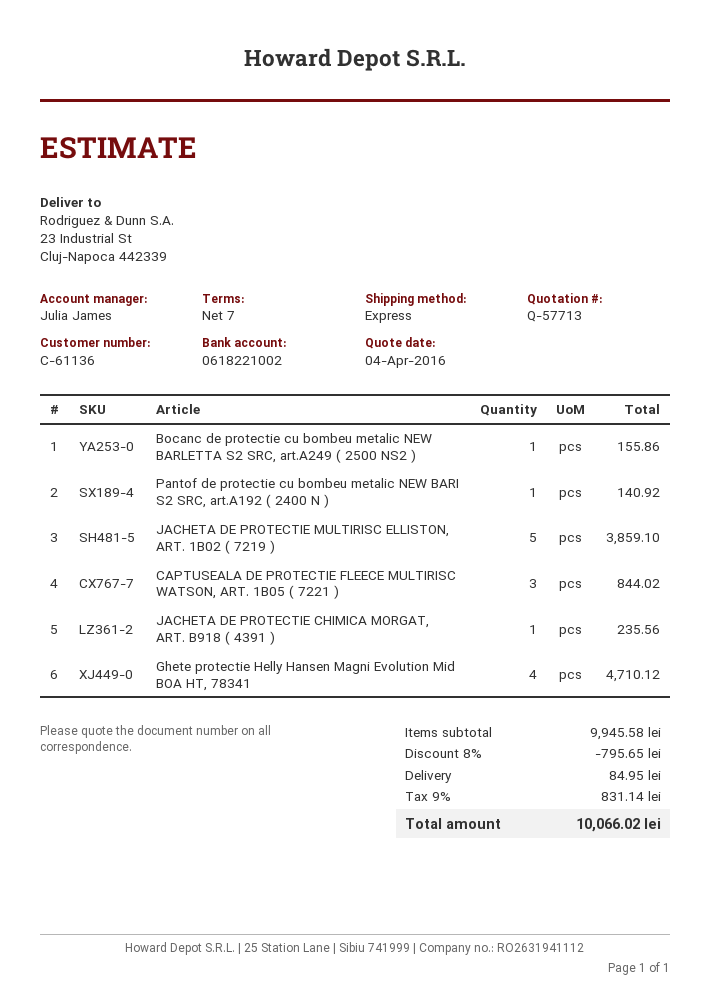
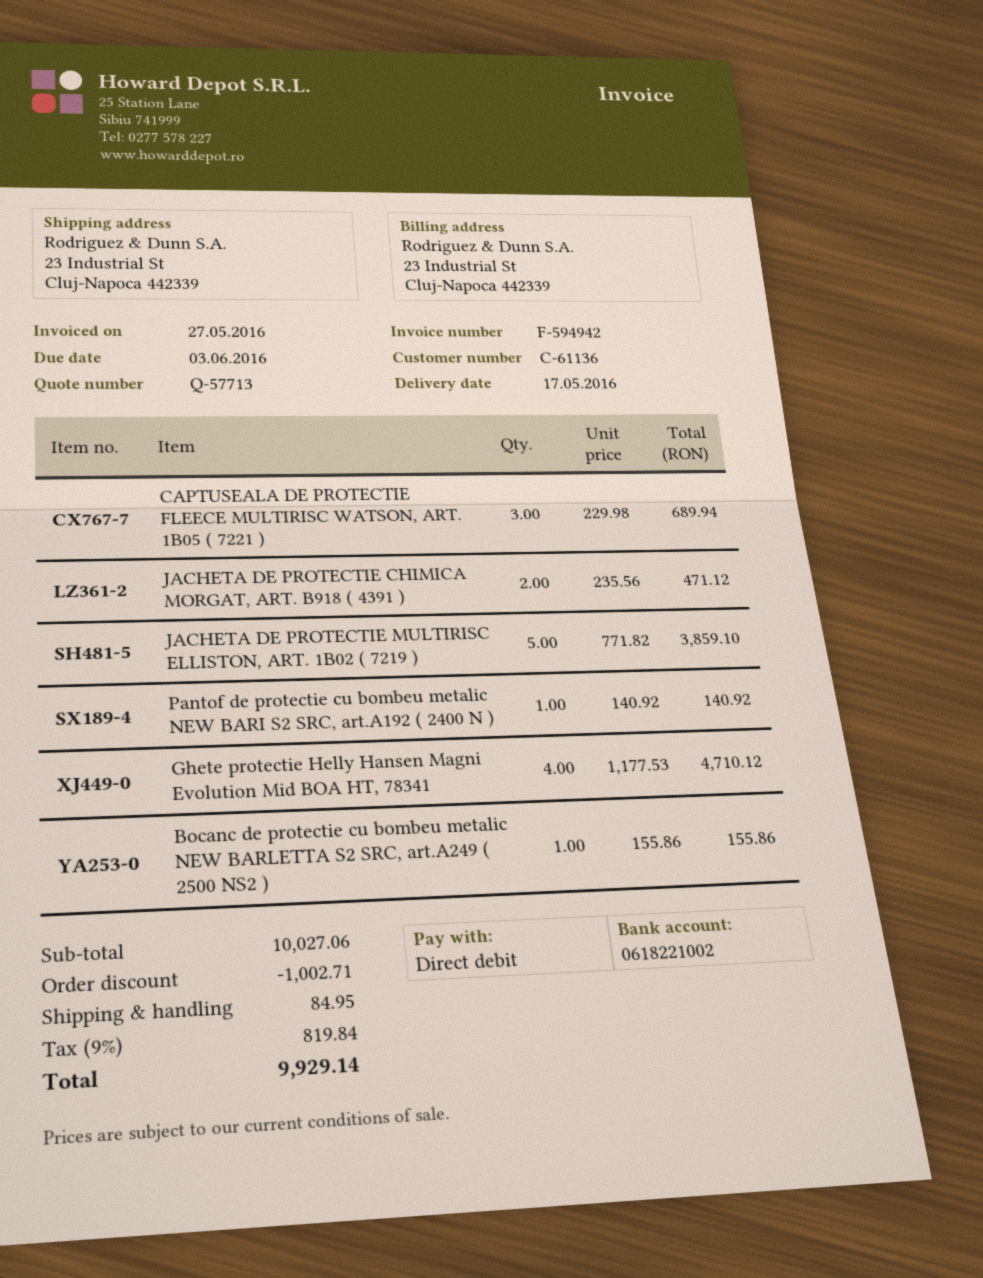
CAPTUSEALA DE PROTECTIE FLEECE MULTIRISC WATSON, ART. 1B05 ( 7221 ): 3 for 844.02 -> 3 for 689.94
JACHETA DE PROTECTIE CHIMICA MORGAT, ART. B918 ( 4391 ): 1 for 235.56 -> 2 for 471.12
subtotal: 9945.58 -> 10027.06
discount: 795.65 -> 1002.71
tax: 9% = 831.14 -> 9% = 819.84
total: 10066.02 -> 9929.14

